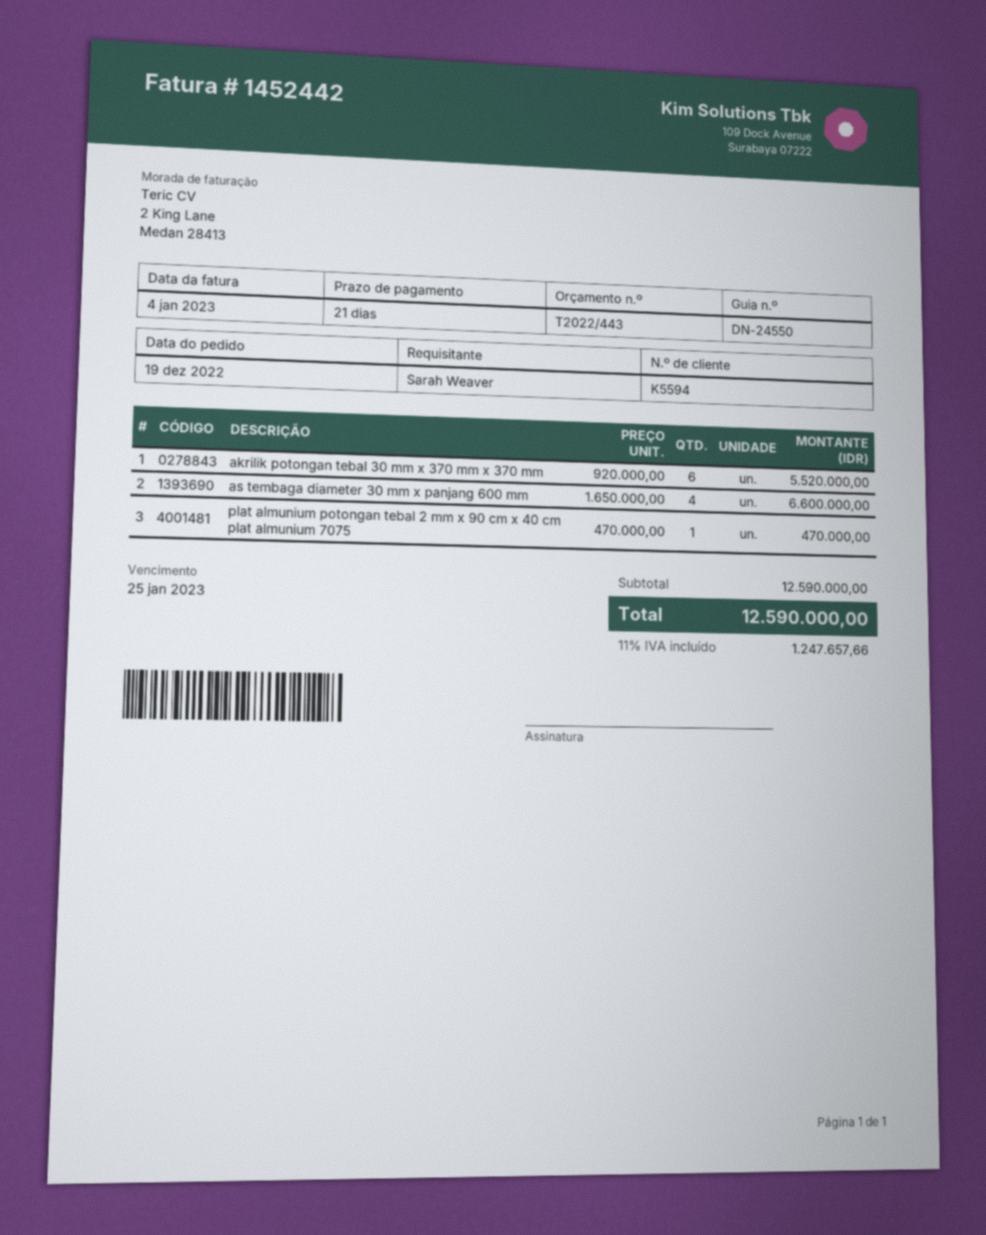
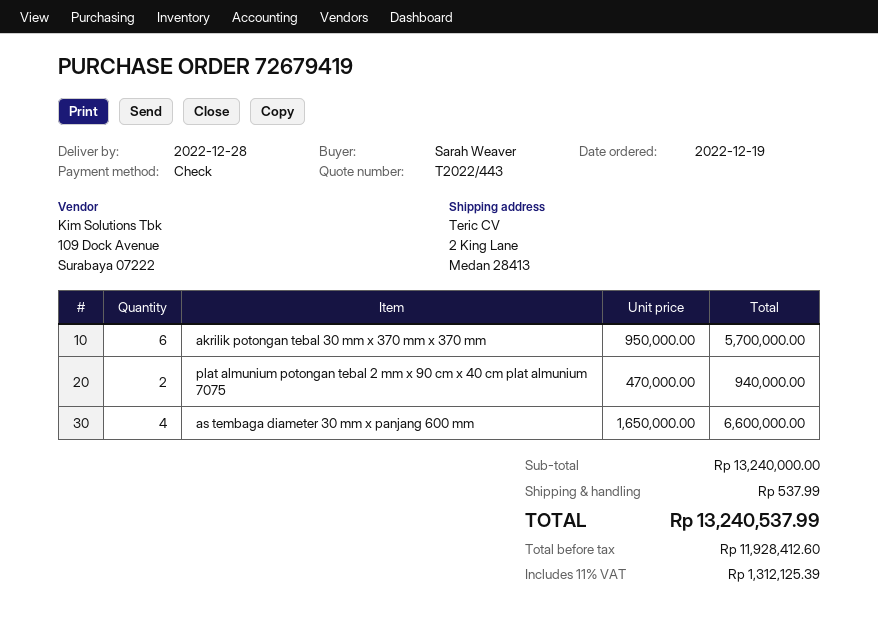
akrilik potongan tebal 30 mm x 370 mm x 370 mm: 6 x 920000.00 = 5520000.00 -> 6 x 950000.00 = 5700000.00
plat almunium potongan tebal 2 mm x 90 cm x 40 cm plat almunium 7075: 1 x 470000.00 = 470000.00 -> 2 x 470000.00 = 940000.00
subtotal: 12590000.00 -> 13240000.00
shipping: none -> 537.99
tax: 11% = 1247657.66 -> 11% = 1312125.39
total: 12590000.00 -> 13240537.99

